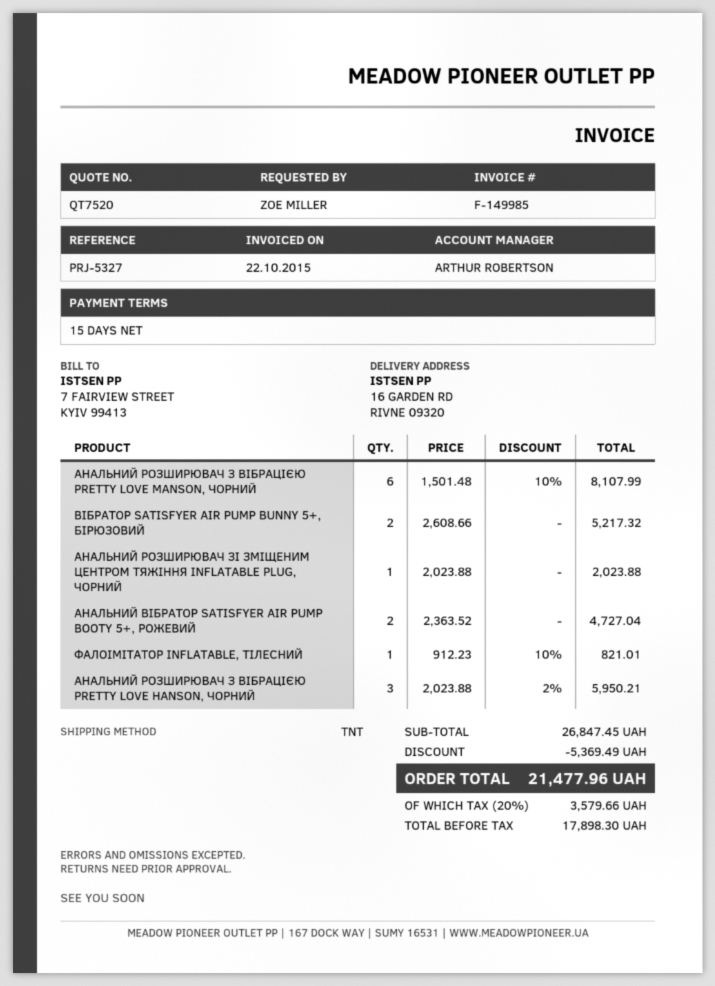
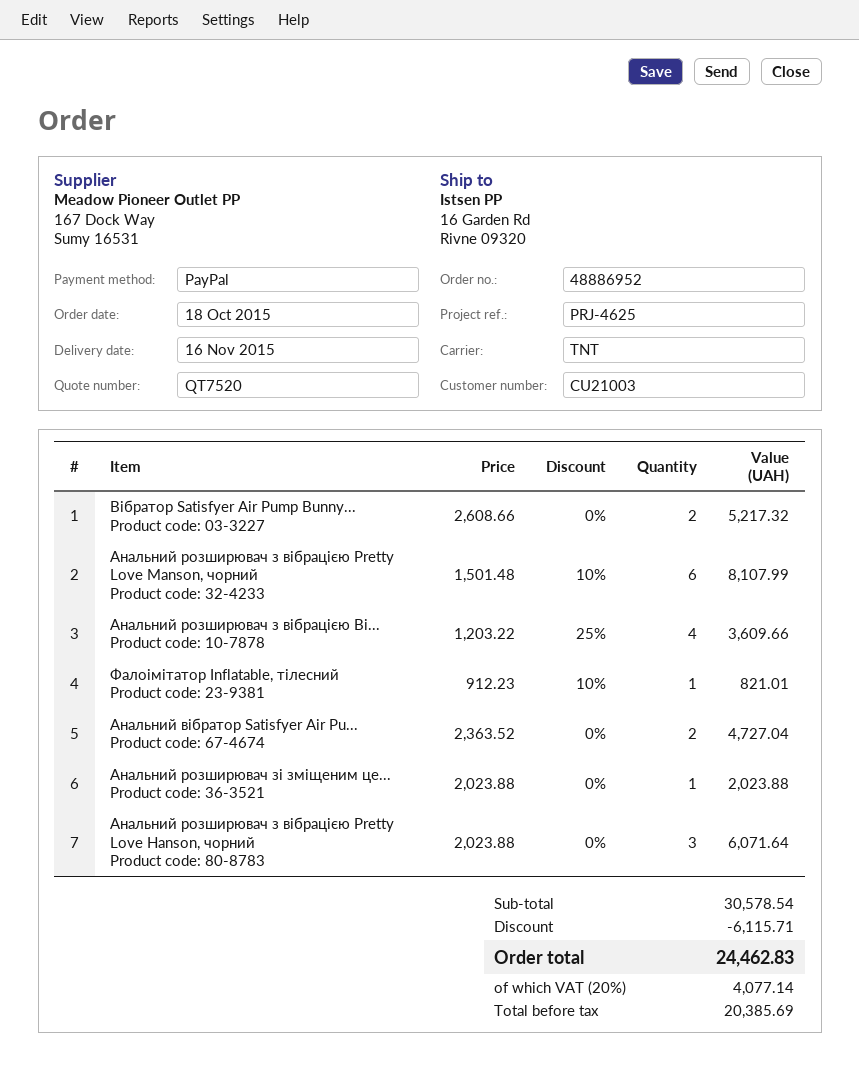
reference: PRJ-5327 -> PRJ-4625
АНАЛЬНИЙ РОЗШИРЮВАЧ З ВІБРАЦІЄЮ PRETTY LOVE HANSON, ЧОРНИЙ: 3 x 2023.88 - 2% = 5950.21 -> 3 x 2023.88 = 6071.64
Анальний розширювач з вібрацією Bi...: none -> 4 x 1203.22 - 25% = 3609.66
subtotal: 26847.45 -> 30578.54
discount: 5369.49 -> 6115.71
net: 17898.30 -> 20385.69
tax: 20% = 3579.66 -> 20% = 4077.14
total: 21477.96 -> 24462.83

